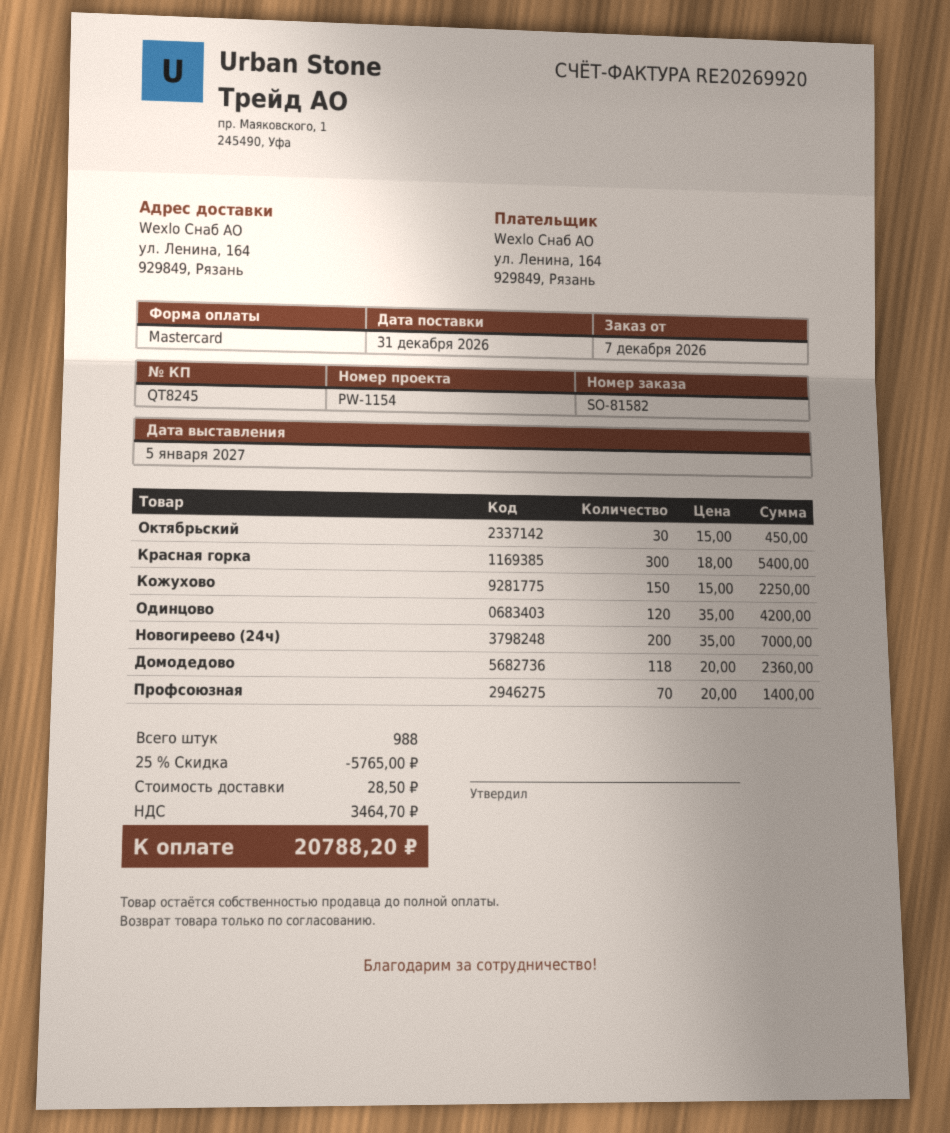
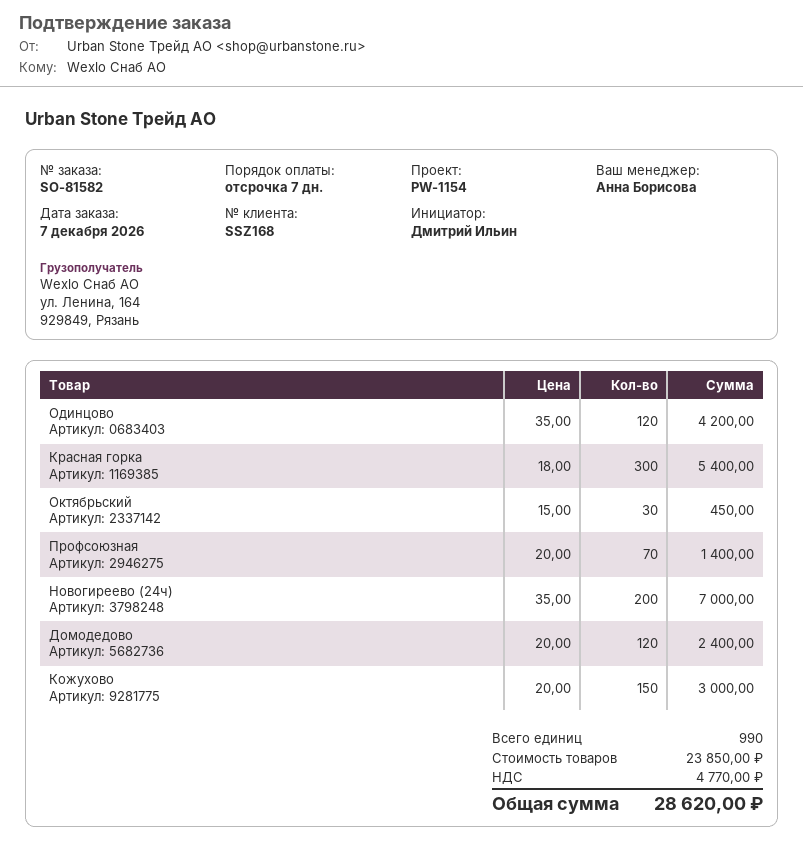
Кожухово: 150 x 15.00 = 2250.00 -> 150 x 20.00 = 3000.00
Домодедово: 118 x 20.00 = 2360.00 -> 120 x 20.00 = 2400.00
total quantity: 988 -> 990
discount: 25% = 5765.00 -> none
shipping: 28.50 -> none
tax: 3464.70 -> 4770.00
total: 20788.20 -> 28620.00

